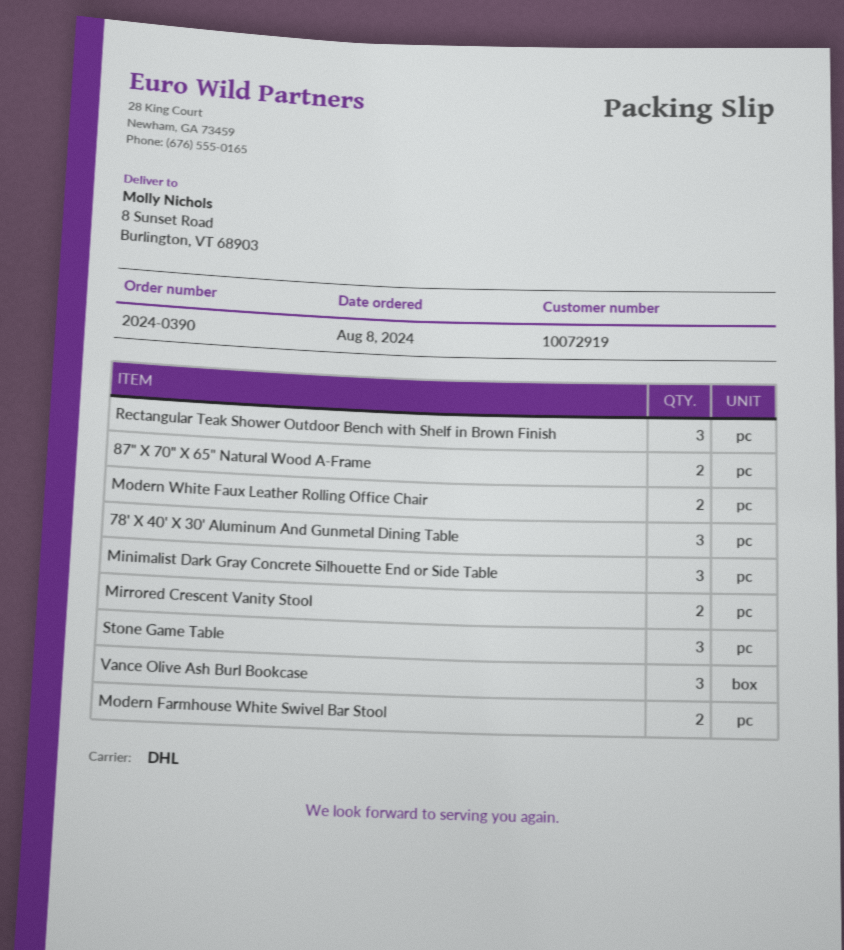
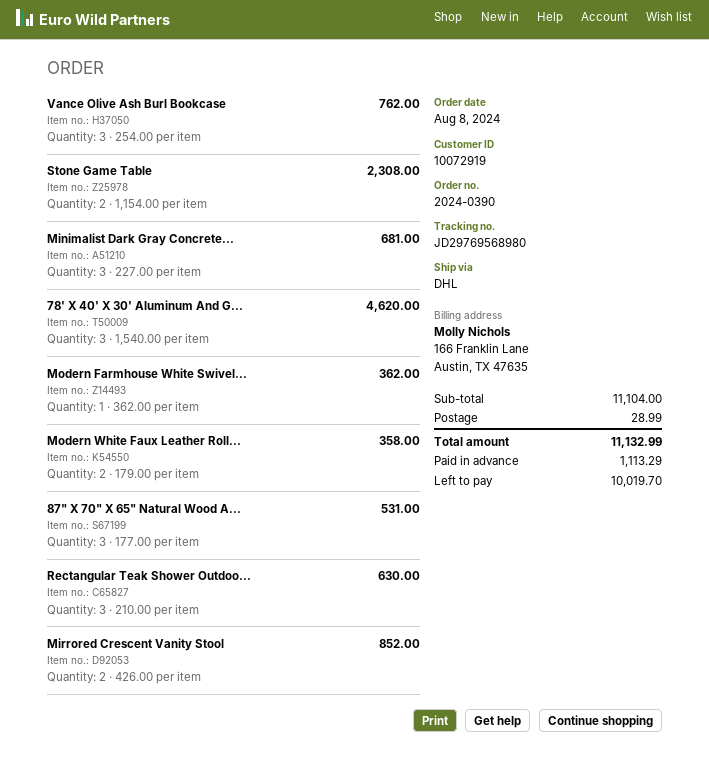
87" X 70" X 65" Natural Wood A-Frame: 2 -> 3
Stone Game Table: 3 -> 2
Modern Farmhouse White Swivel Bar Stool: 2 -> 1

